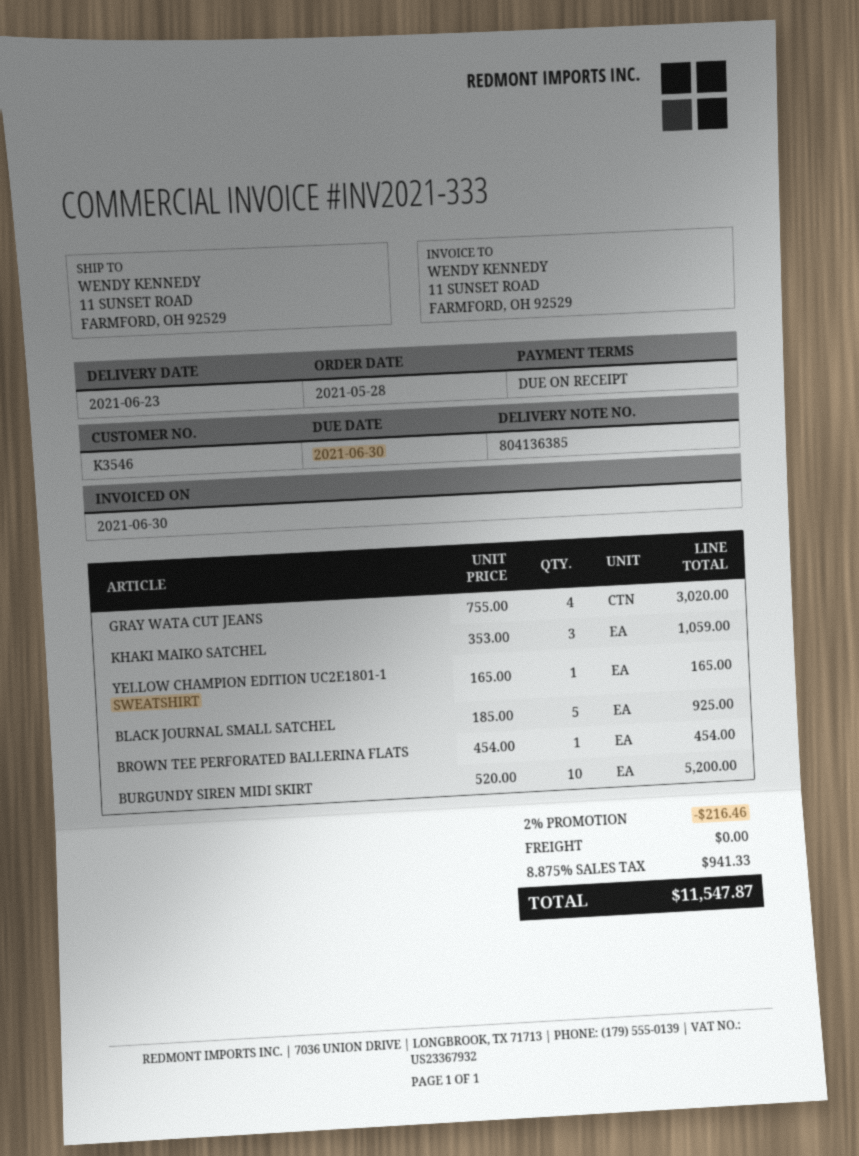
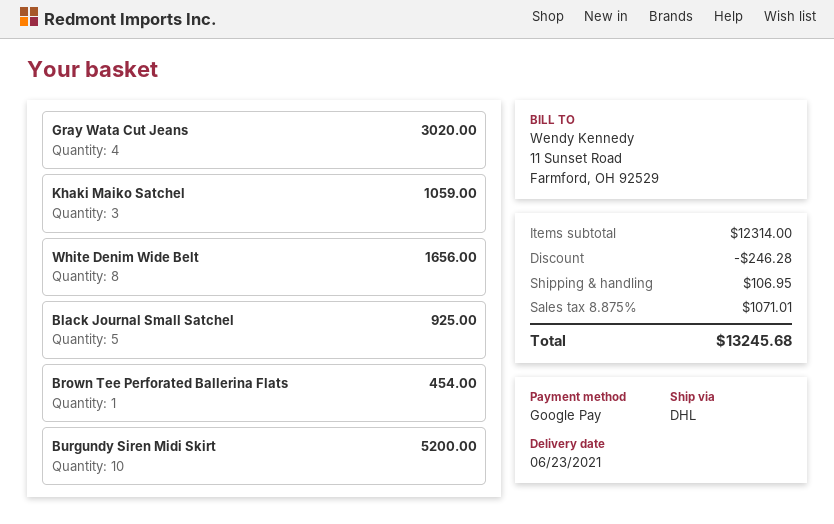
YELLOW CHAMPION EDITION UC2E1801-1 SWEATSHIRT: 1 for 165.00 -> none
White Denim Wide Belt: none -> 8 for 1656.00
discount: 216.46 -> 246.28
shipping: 0.00 -> 106.95
tax: 8.875% = 941.33 -> 8.875% = 1071.01
total: 11547.87 -> 13245.68

